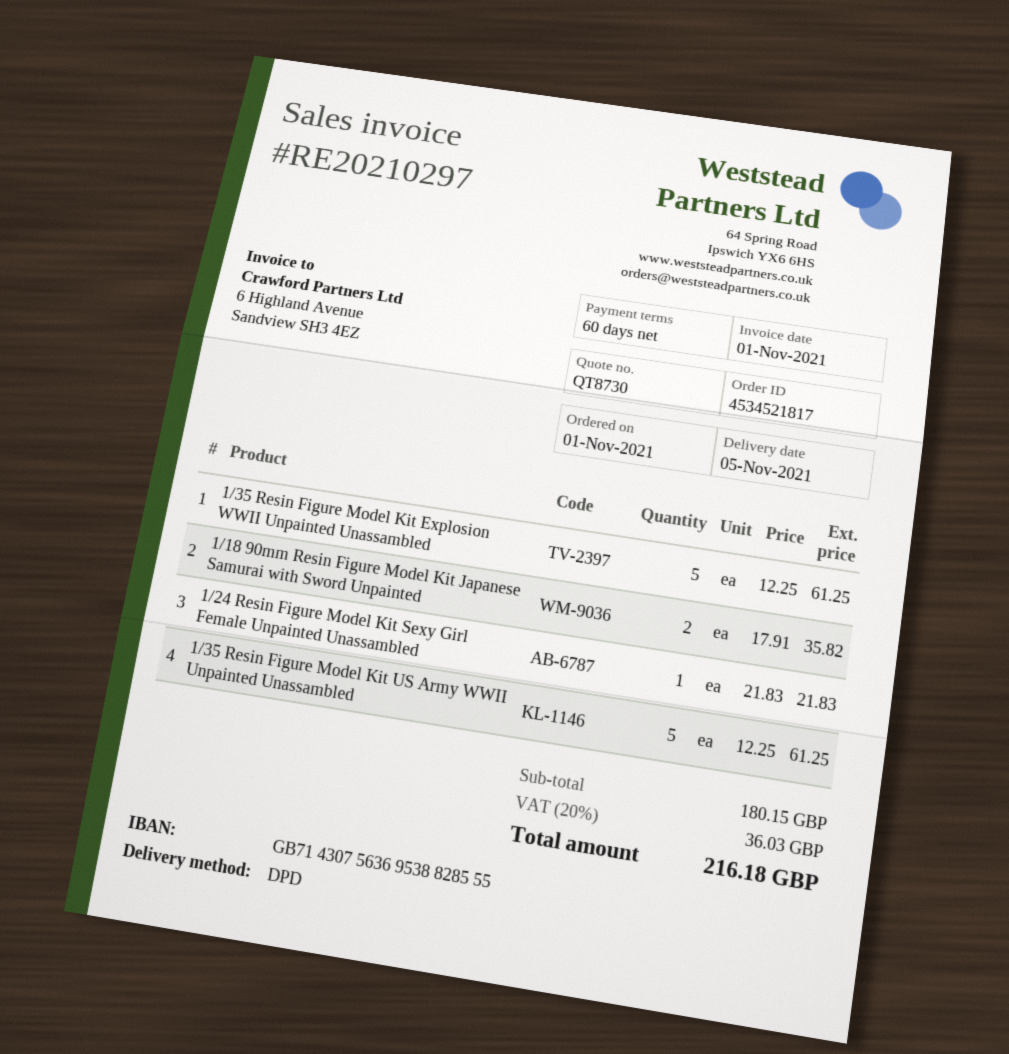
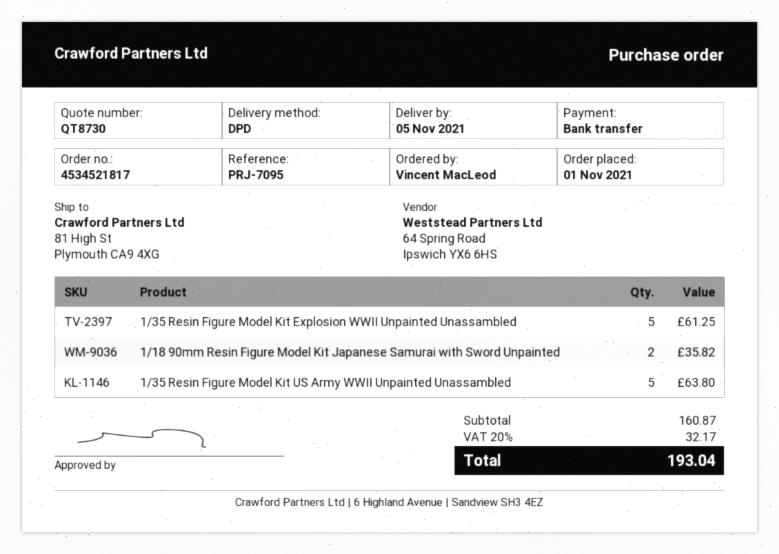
1/24 Resin Figure Model Kit Sexy Girl Female Unpainted Unassambled: 1 for 21.83 -> none
1/35 Resin Figure Model Kit US Army WWII Unpainted Unassambled: 5 for 61.25 -> 5 for 63.80
subtotal: 180.15 -> 160.87
tax: 20% = 36.03 -> 20% = 32.17
total: 216.18 -> 193.04

